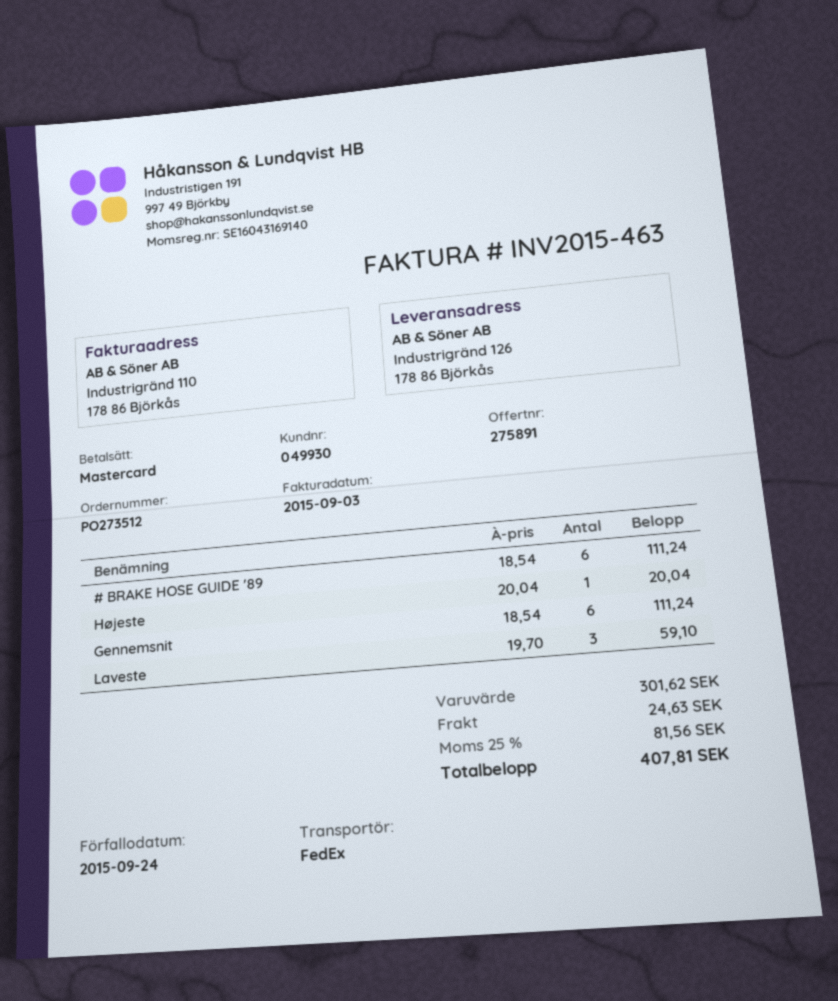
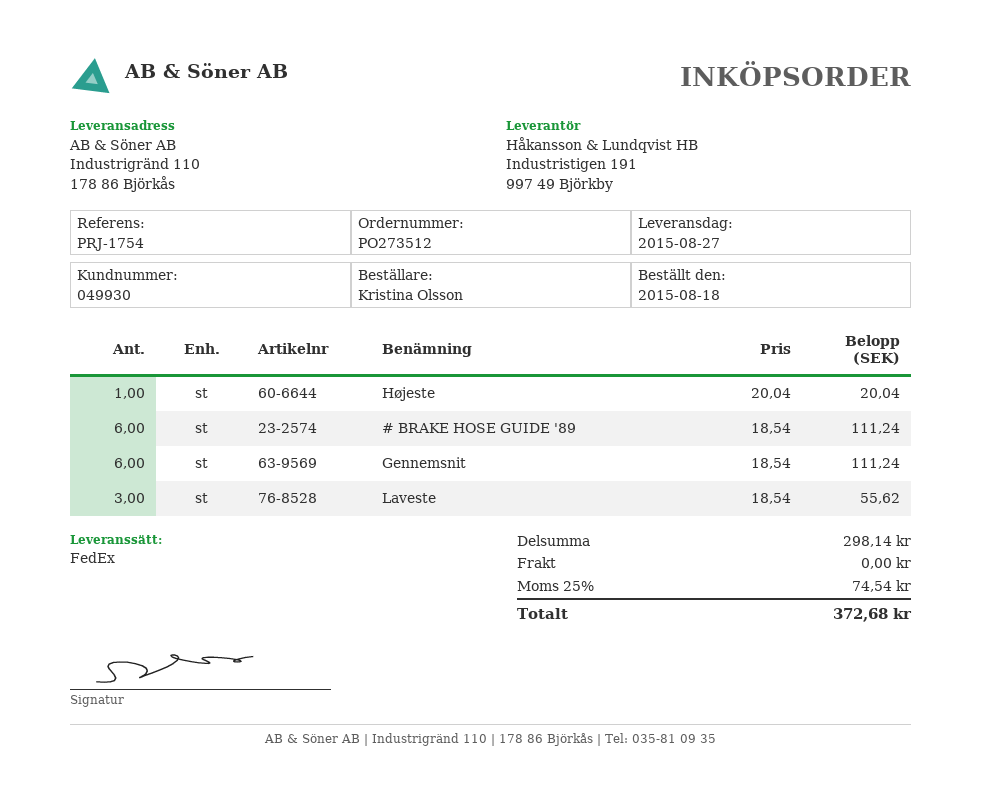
ship to: Industrigränd 126, 178 86 Björkås -> Industrigränd 110, 178 86 Björkås
Laveste: 3 x 19.70 = 59.10 -> 3 x 18.54 = 55.62
subtotal: 301.62 -> 298.14
shipping: 24.63 -> 0.00
tax: 25% = 81.56 -> 25% = 74.54
total: 407.81 -> 372.68

